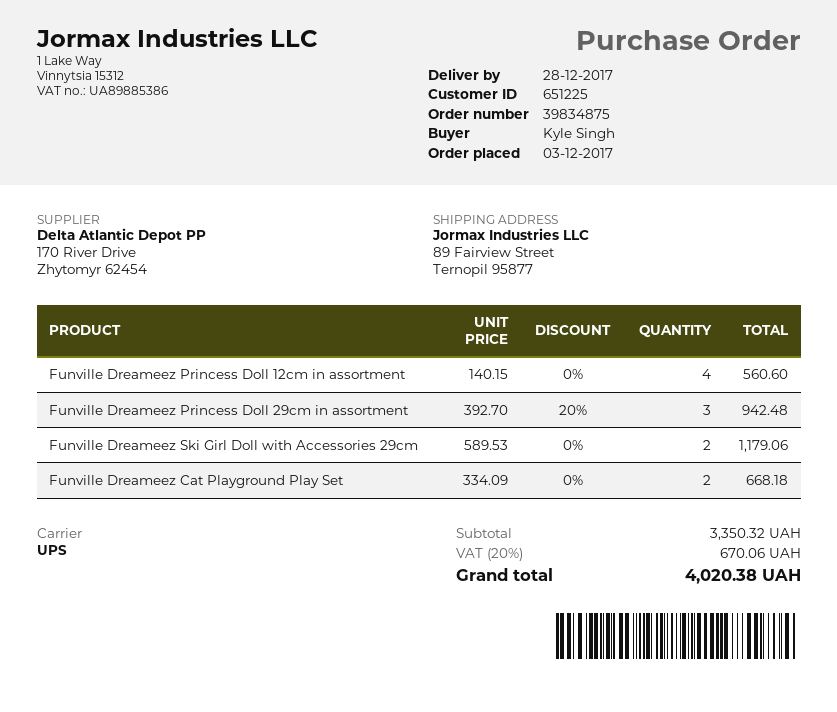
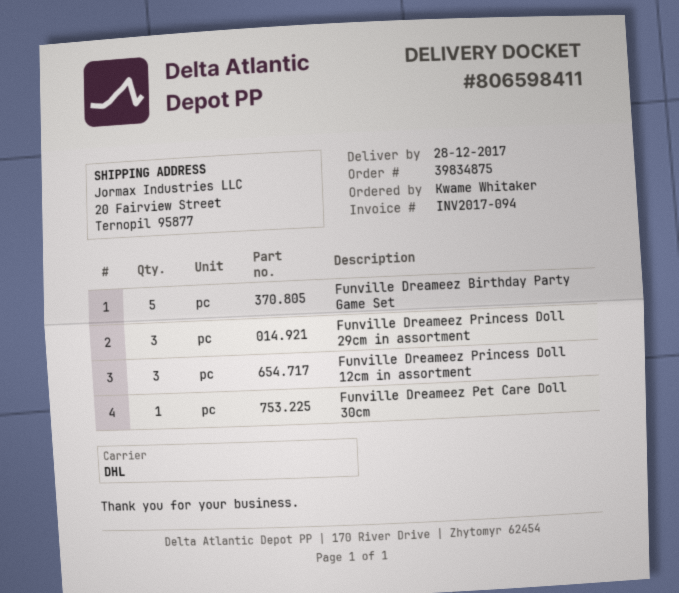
ordered by: Kyle Singh -> Kwame Whitaker
shipping method: UPS -> DHL
ship to: 89 Fairview Street, Ternopil 95877 -> 20 Fairview Street, Ternopil 95877
Funville Dreameez Princess Doll 12cm in assortment: 4 -> 3
Funville Dreameez Ski Girl Doll with Accessories 29cm: 2 -> none
Funville Dreameez Cat Playground Play Set: 2 -> none
Funville Dreameez Birthday Party Game Set: none -> 5
Funville Dreameez Pet Care Doll 30cm: none -> 1

